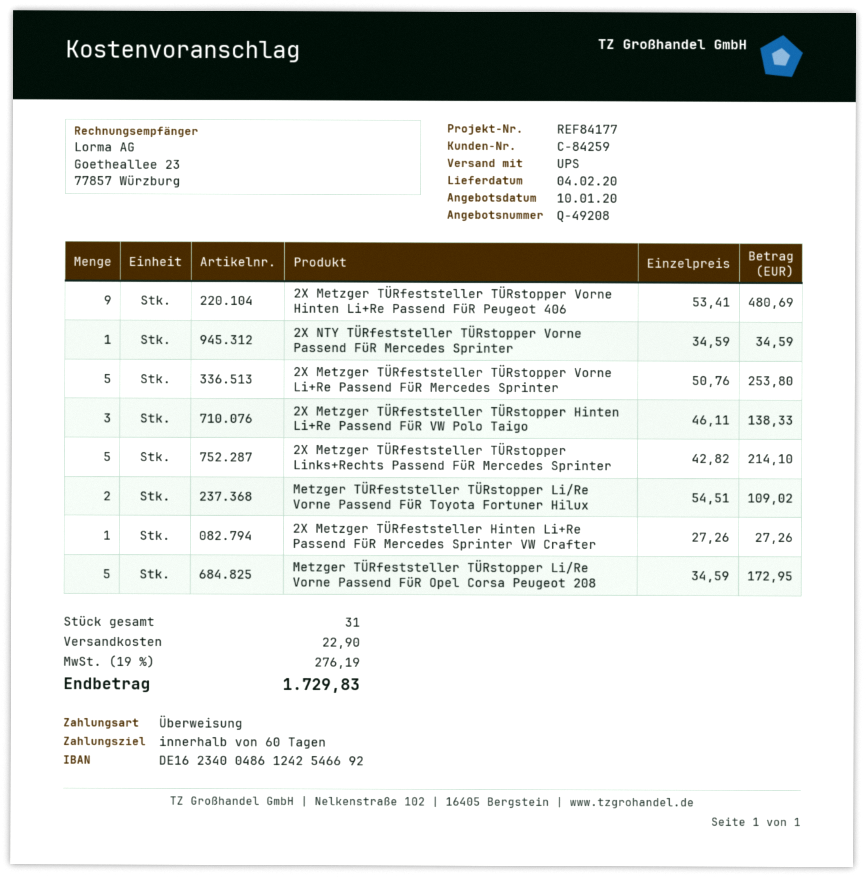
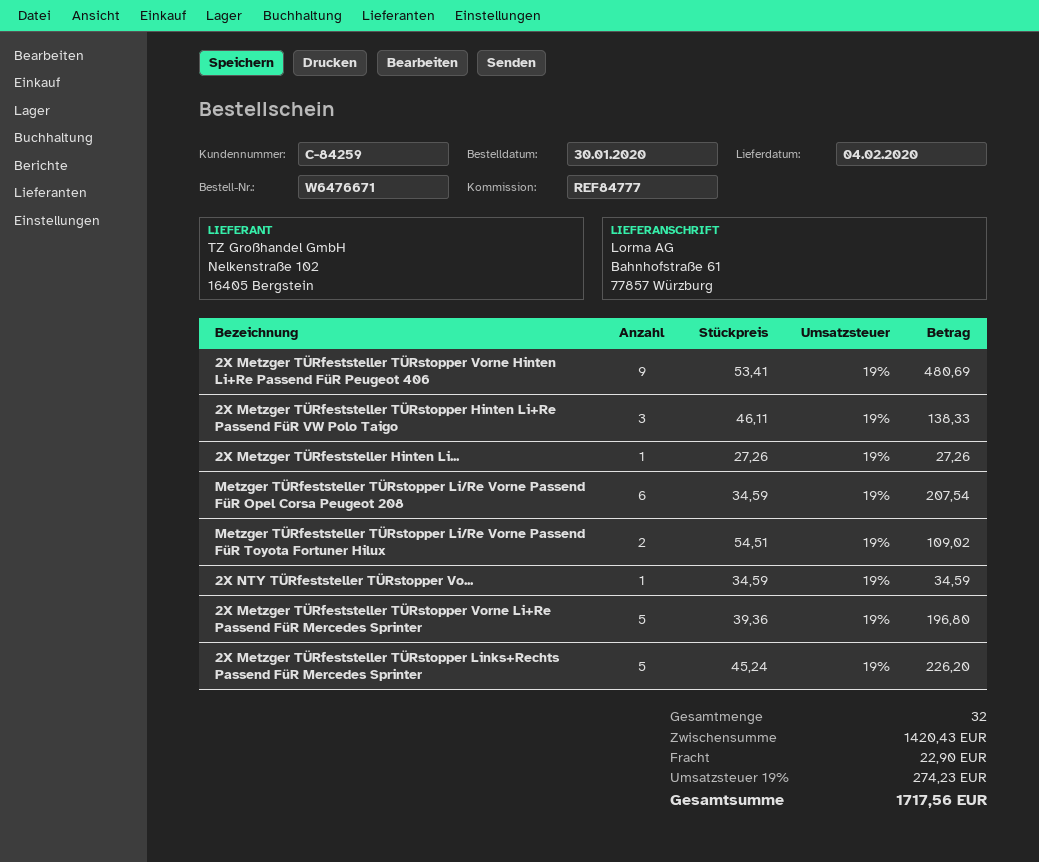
reference: REF84177 -> REF84777
2X Metzger TÜRfeststeller TÜRstopper Vorne Li+Re Passend FüR Mercedes Sprinter: 5 x 50.76 = 253.80 -> 5 x 39.36 = 196.80
2X Metzger TÜRfeststeller TÜRstopper Links+Rechts Passend FüR Mercedes Sprinter: 5 x 42.82 = 214.10 -> 5 x 45.24 = 226.20
Metzger TÜRfeststeller TÜRstopper Li/Re Vorne Passend FüR Opel Corsa Peugeot 208: 5 x 34.59 = 172.95 -> 6 x 34.59 = 207.54
total quantity: 31 -> 32
tax: 19% = 276.19 -> 19% = 274.23
total: 1729.83 -> 1717.56

